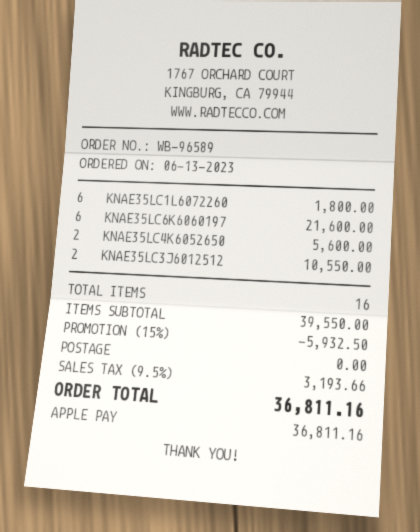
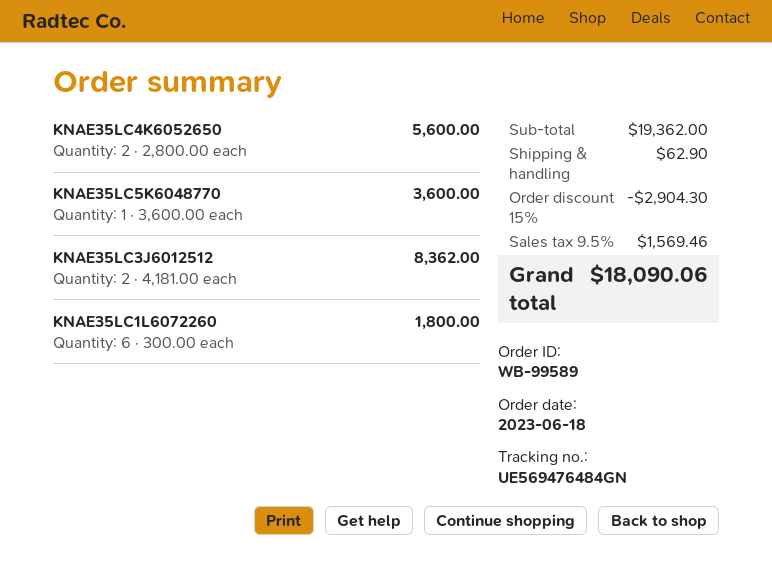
order number: WB-96589 -> WB-99589
order date: 2023-06-13 -> 2023-06-18
KNAE35LC6K6060197: 6 for 21600.00 -> none
KNAE35LC3J6012512: 2 for 10550.00 -> 2 for 8362.00
KNAE35LC5K6048770: none -> 1 for 3600.00
subtotal: 39550.00 -> 19362.00
discount: 15% = 5932.50 -> 15% = 2904.30
shipping: 0.00 -> 62.90
tax: 9.5% = 3193.66 -> 9.5% = 1569.46
total: 36811.16 -> 18090.06

